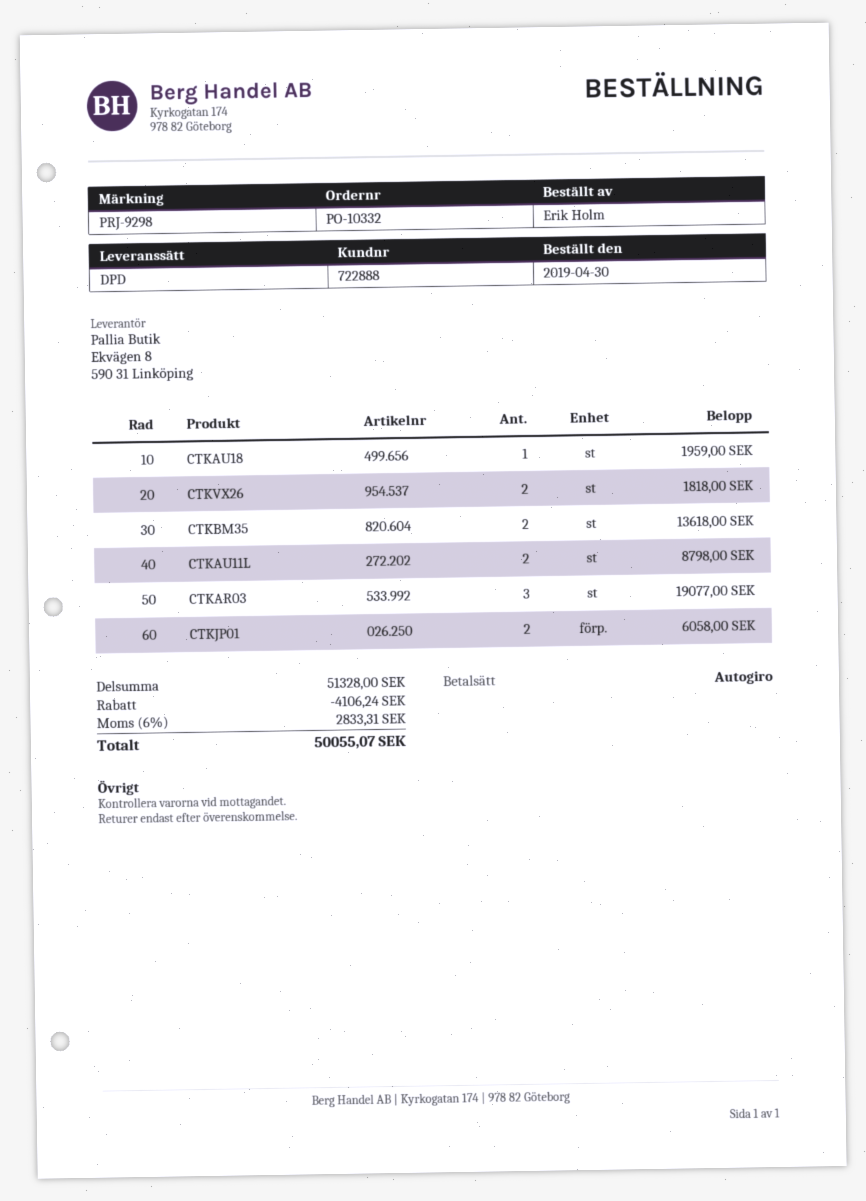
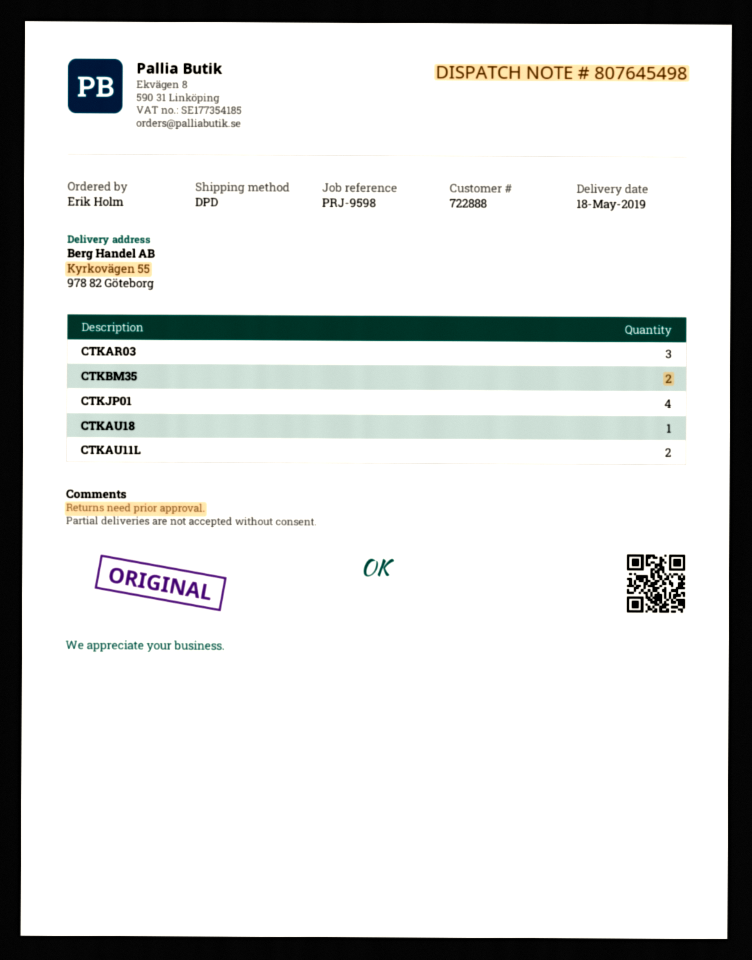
reference: PRJ-9298 -> PRJ-9598
CTKVX26: 2 -> none
CTKJP01: 2 -> 4

